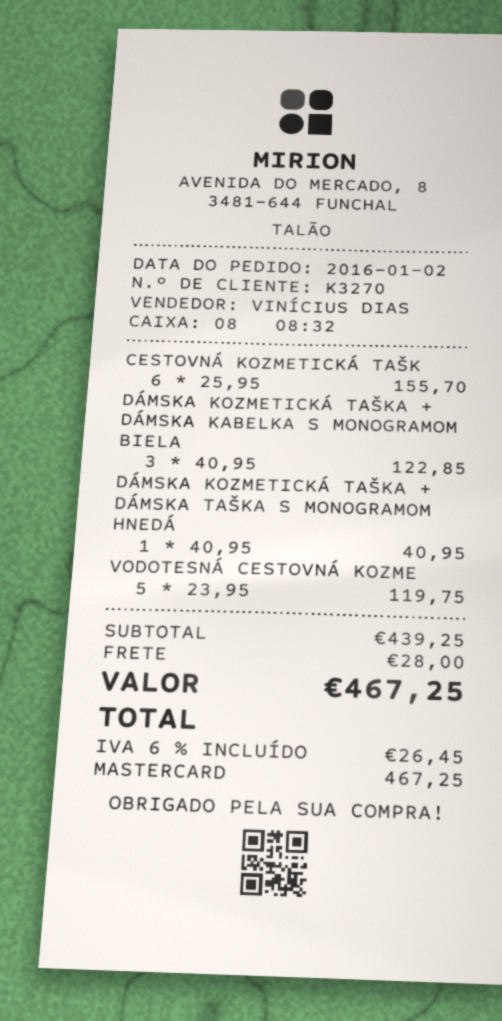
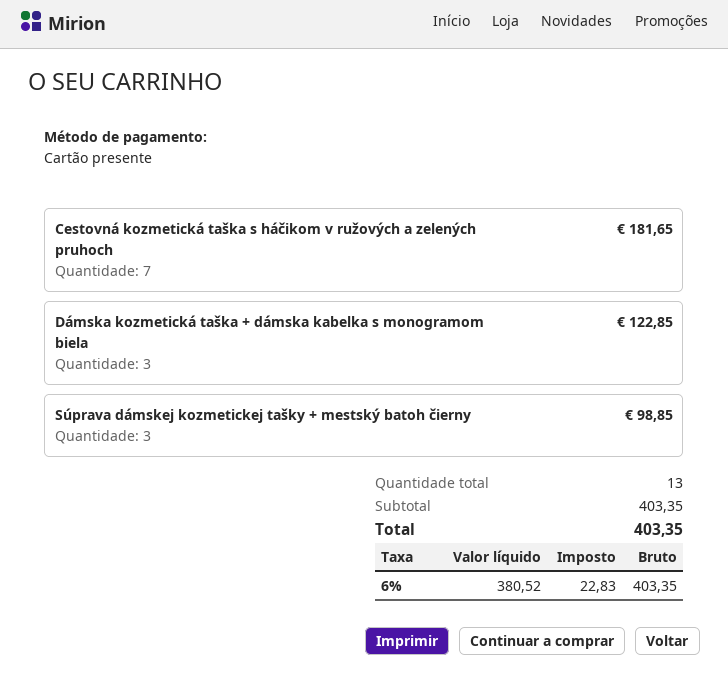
payment method: Mastercard -> gift card
CESTOVNÁ KOZMETICKÁ TAŠK: 6 for 155.70 -> 7 for 181.65
DÁMSKA KOZMETICKÁ TAŠKA + DÁMSKA TAŠKA S MONOGRAMOM HNEDÁ: 1 for 40.95 -> none
VODOTESNÁ CESTOVNÁ KOZME: 5 for 119.75 -> none
Súprava dámskej kozmetickej tašky + mestský batoh čierny: none -> 3 for 98.85
subtotal: 439.25 -> 403.35
shipping: 28.00 -> none
tax: 6% = 26.45 -> 6% = 22.83
total: 467.25 -> 403.35

